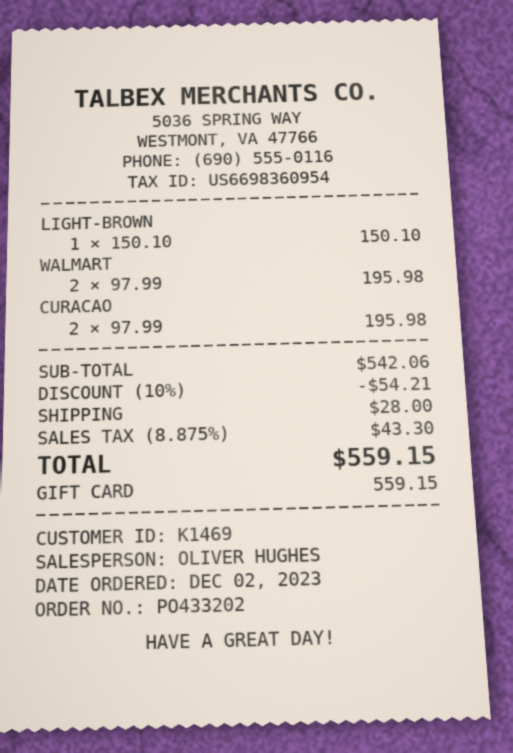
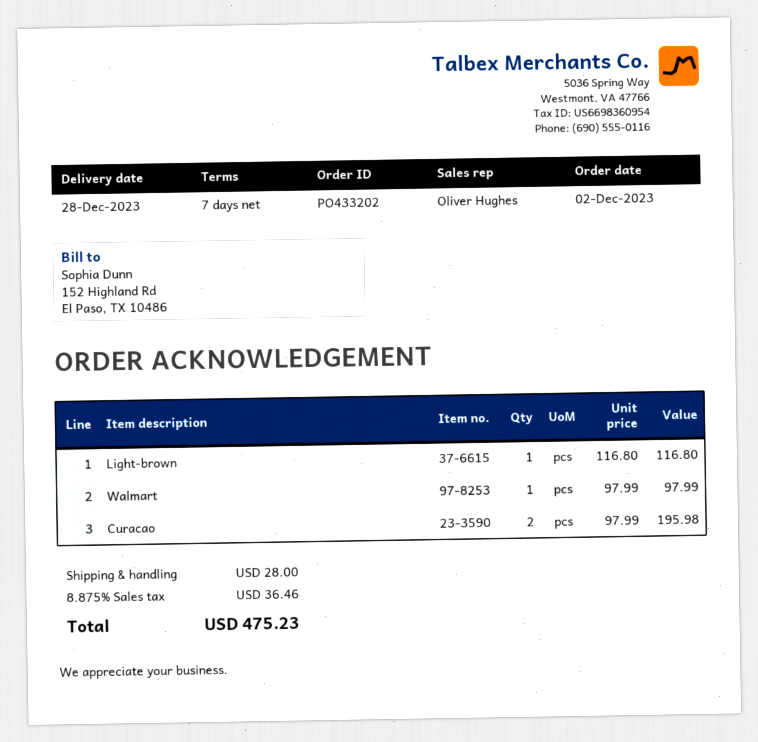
LIGHT-BROWN: 1 x 150.10 = 150.10 -> 1 x 116.80 = 116.80
WALMART: 2 x 97.99 = 195.98 -> 1 x 97.99 = 97.99
discount: 10% = 54.21 -> none
tax: 8.875% = 43.30 -> 8.875% = 36.46
total: 559.15 -> 475.23

